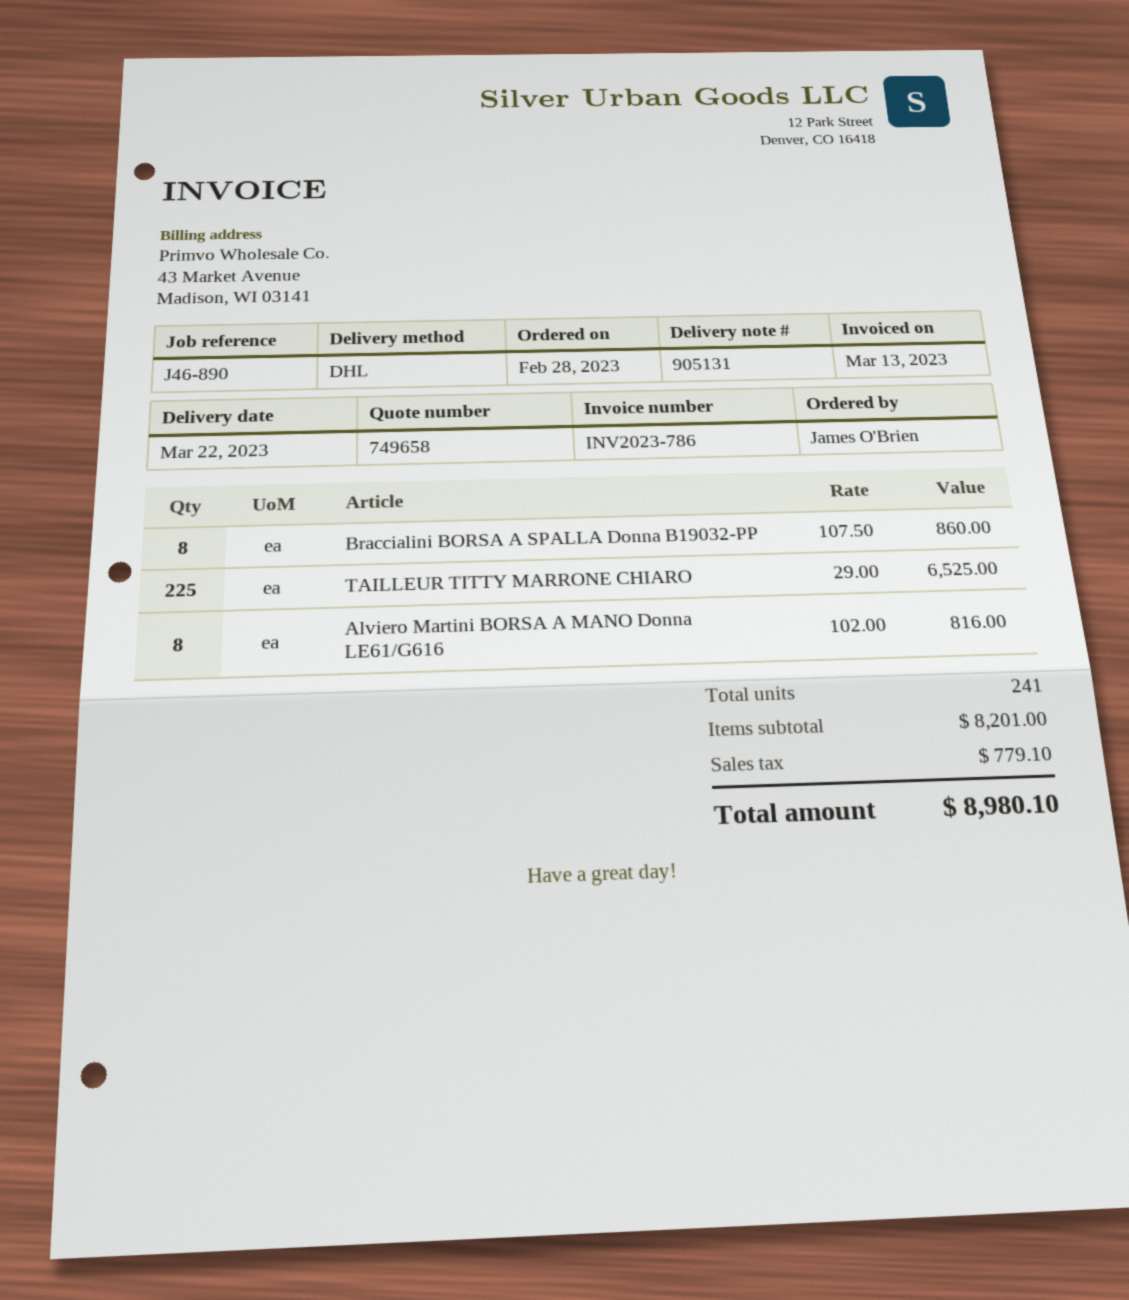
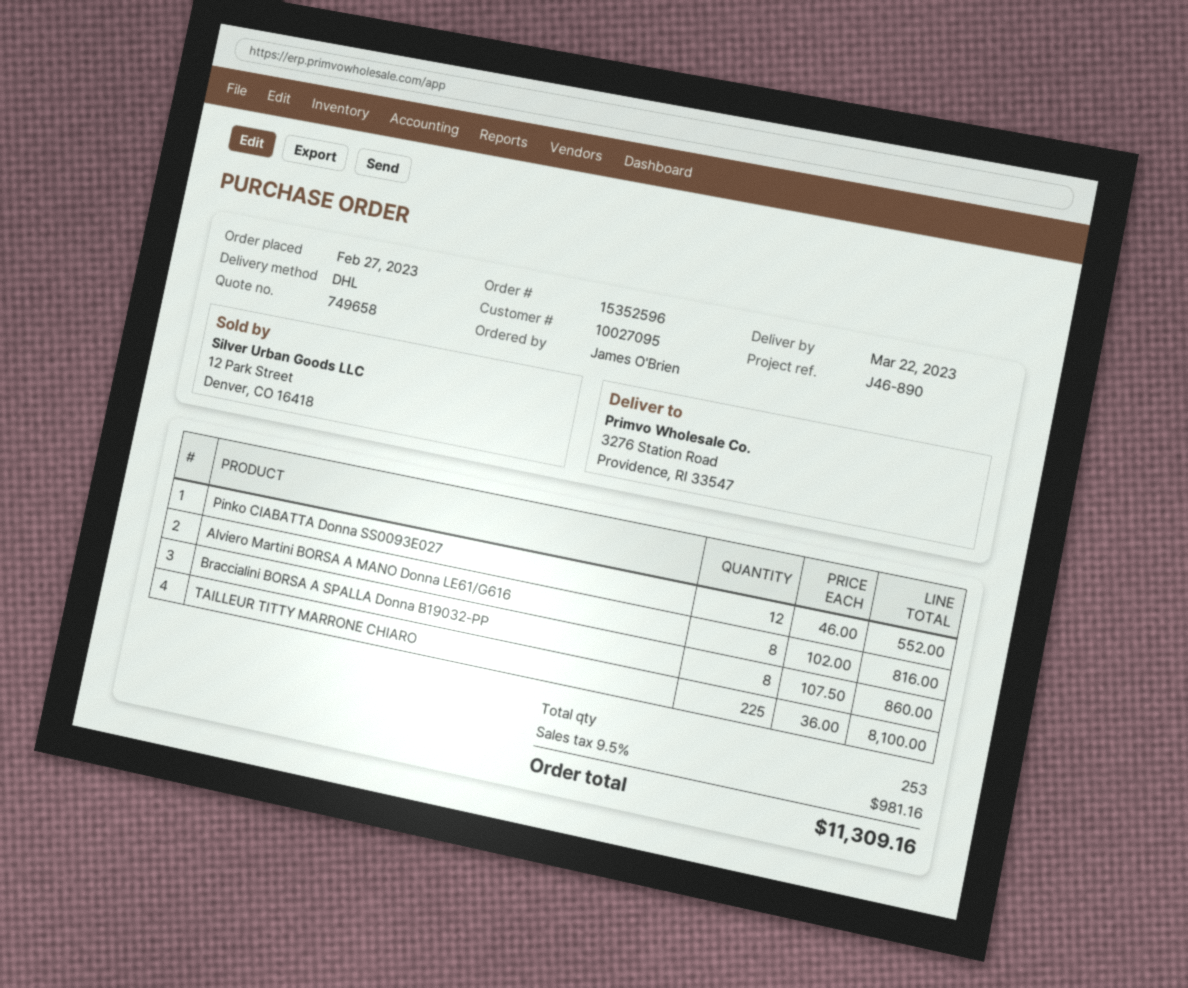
order date: 2023-02-28 -> 2023-02-27
TAILLEUR TITTY MARRONE CHIARO: 225 x 29.00 = 6525.00 -> 225 x 36.00 = 8100.00
Pinko CIABATTA Donna SS0093E027: none -> 12 x 46.00 = 552.00
total quantity: 241 -> 253
tax: 779.10 -> 981.16
total: 8980.10 -> 11309.16

